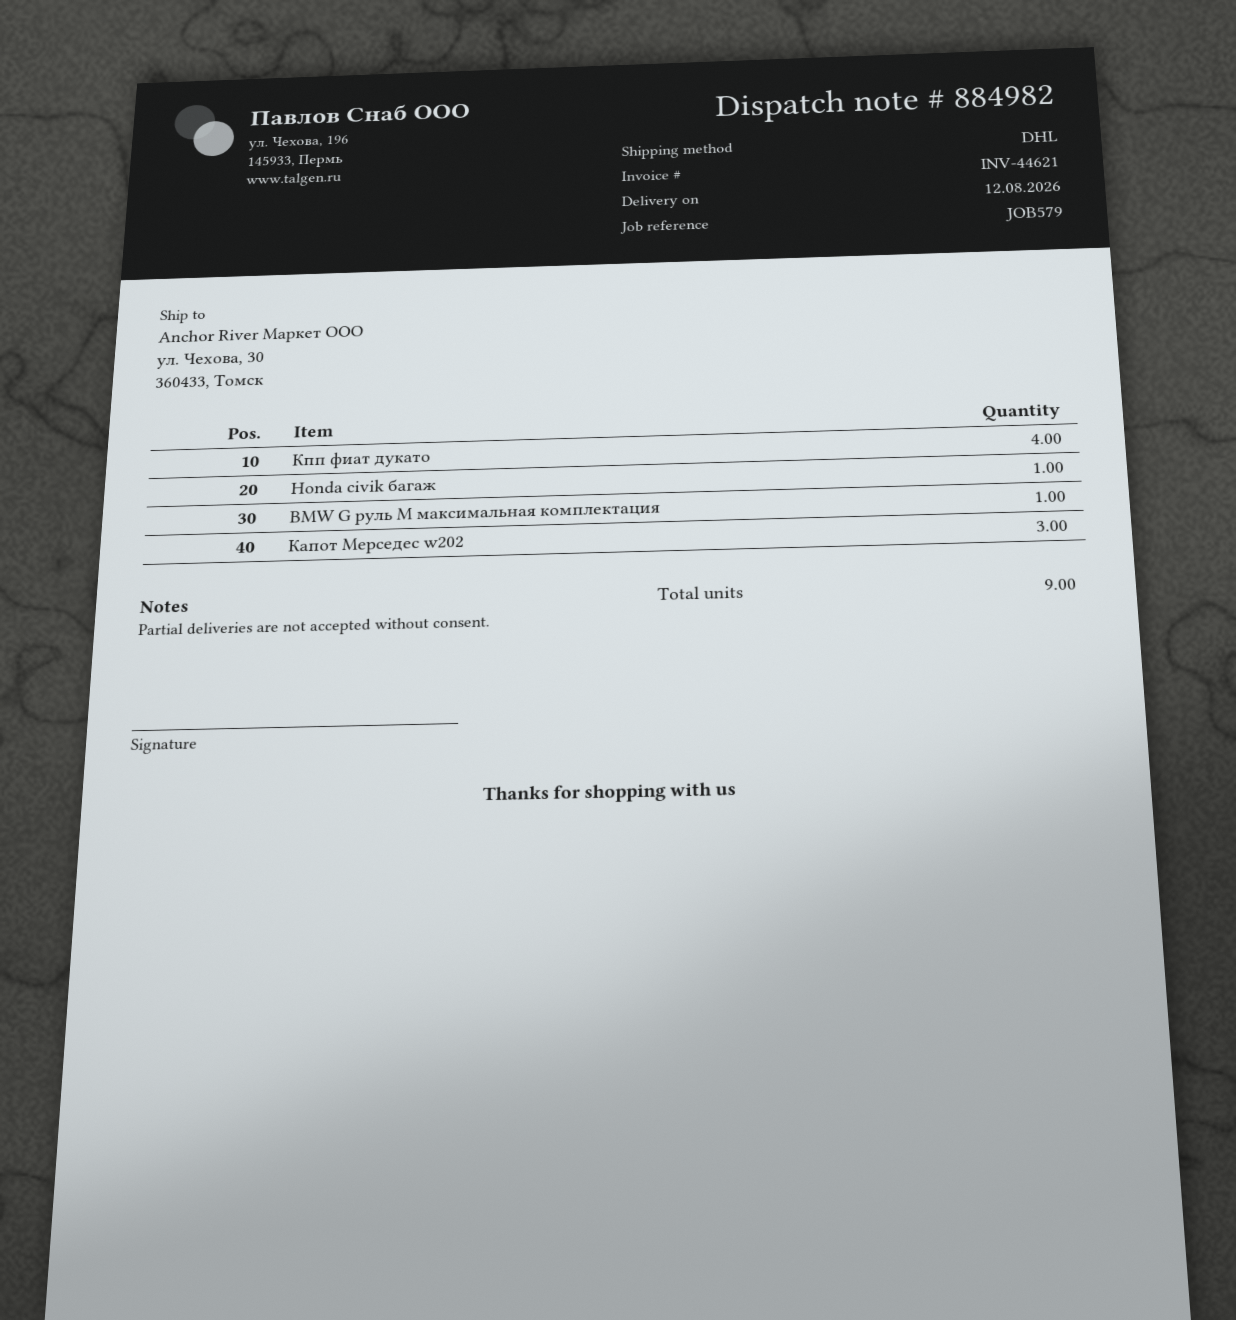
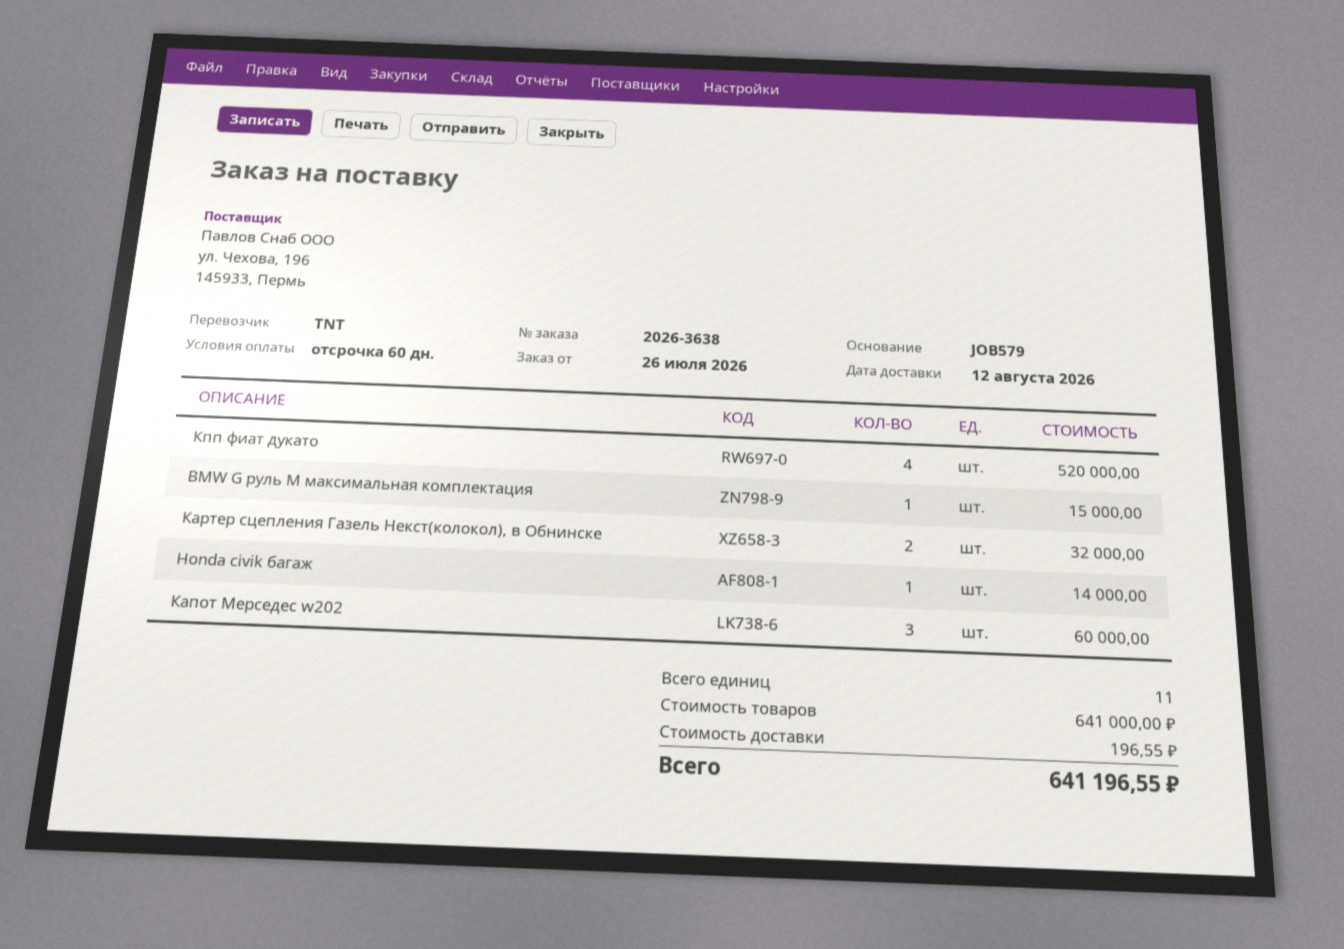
shipping method: DHL -> TNT
Картер сцепления Газель Некст(колокол), в Обнинске: none -> 2
total quantity: 9 -> 11

